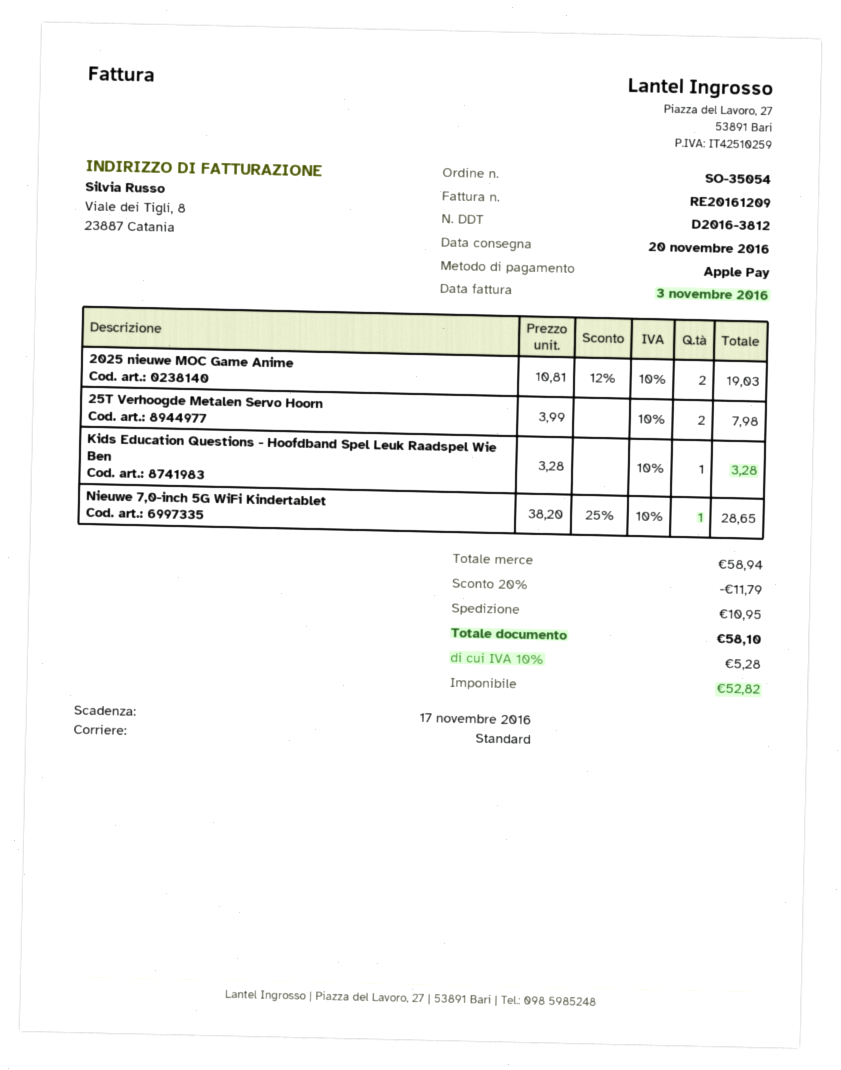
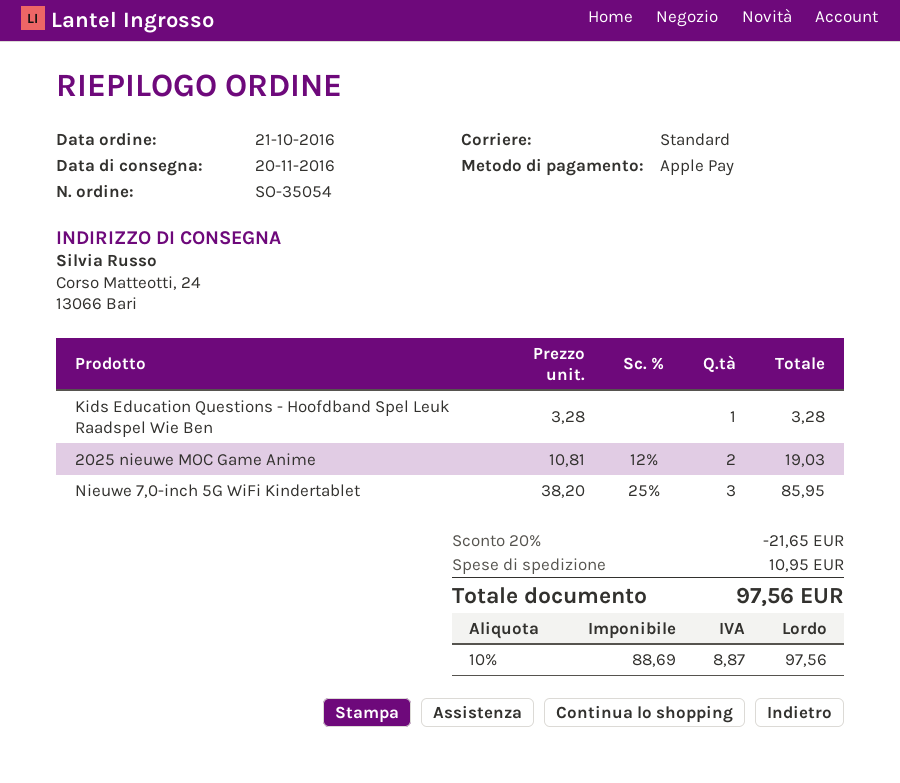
25T Verhoogde Metalen Servo Hoorn: 2 x 3.99 = 7.98 -> none
Nieuwe 7,0-inch 5G WiFi Kindertablet: 1 x 38.20 - 25% = 28.65 -> 3 x 38.20 - 25% = 85.95
discount: 20% = 11.79 -> 20% = 21.65
net: 52.82 -> 88.69
tax: 10% = 5.28 -> 10% = 8.87
total: 58.10 -> 97.56

